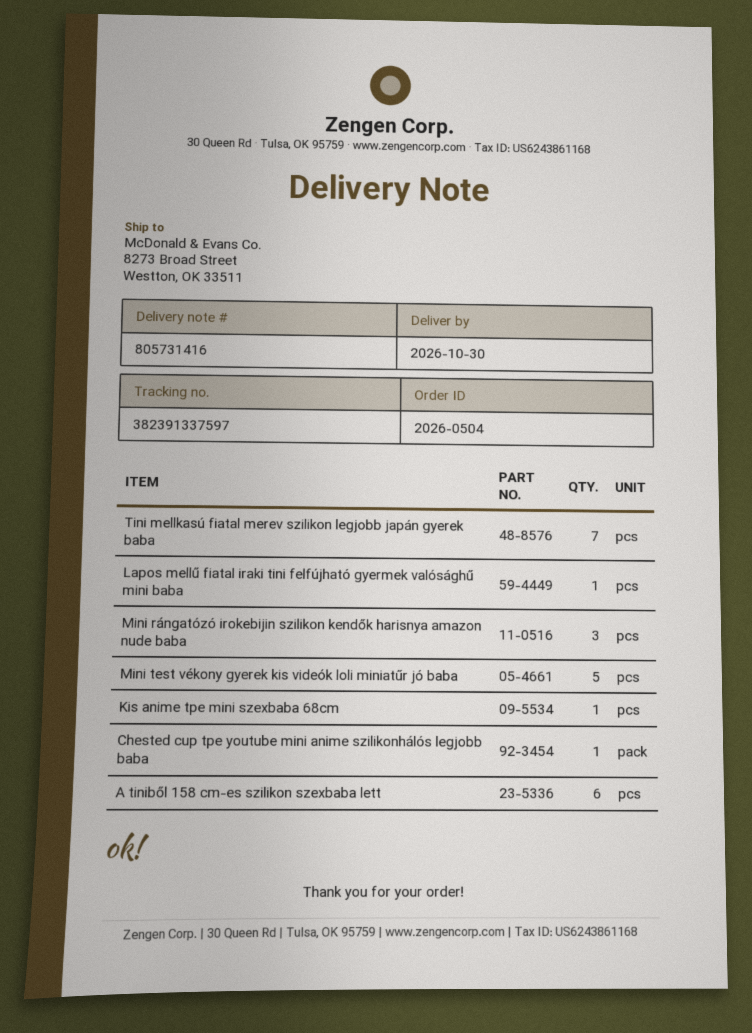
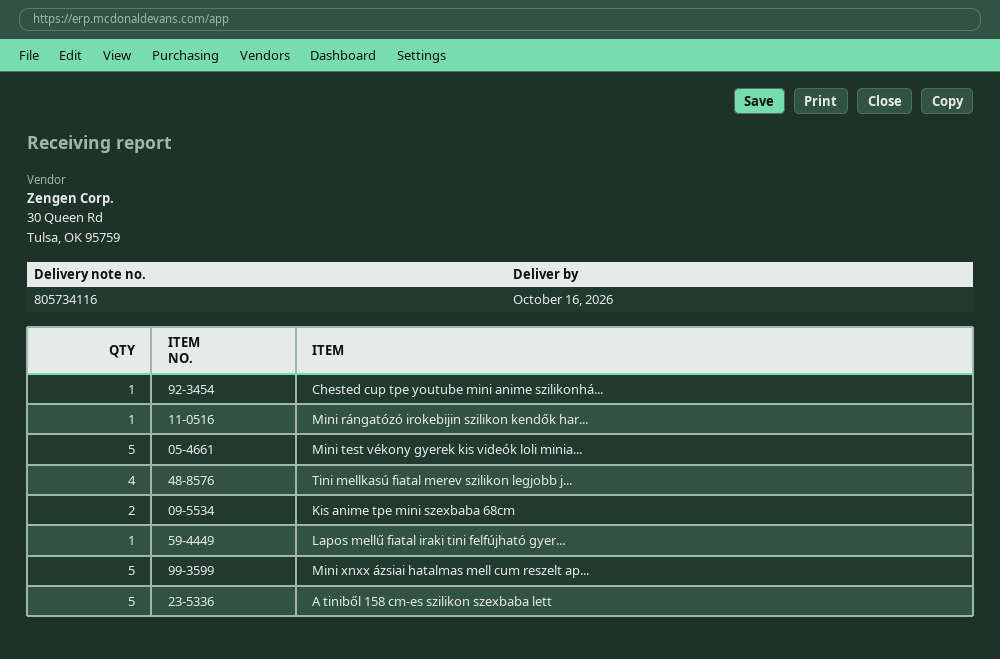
delivery note number: 805731416 -> 805734116
delivery date: 2026-10-30 -> 2026-10-16
Tini mellkasú fiatal merev szilikon legjobb japán gyerek baba: 7 -> 4
Mini rángatózó irokebijin szilikon kendők harisnya amazon nude baba: 3 -> 1
Kis anime tpe mini szexbaba 68cm: 1 -> 2
A tiniből 158 cm-es szilikon szexbaba lett: 6 -> 5
Mini xnxx ázsiai hatalmas mell cum reszelt ap...: none -> 5

